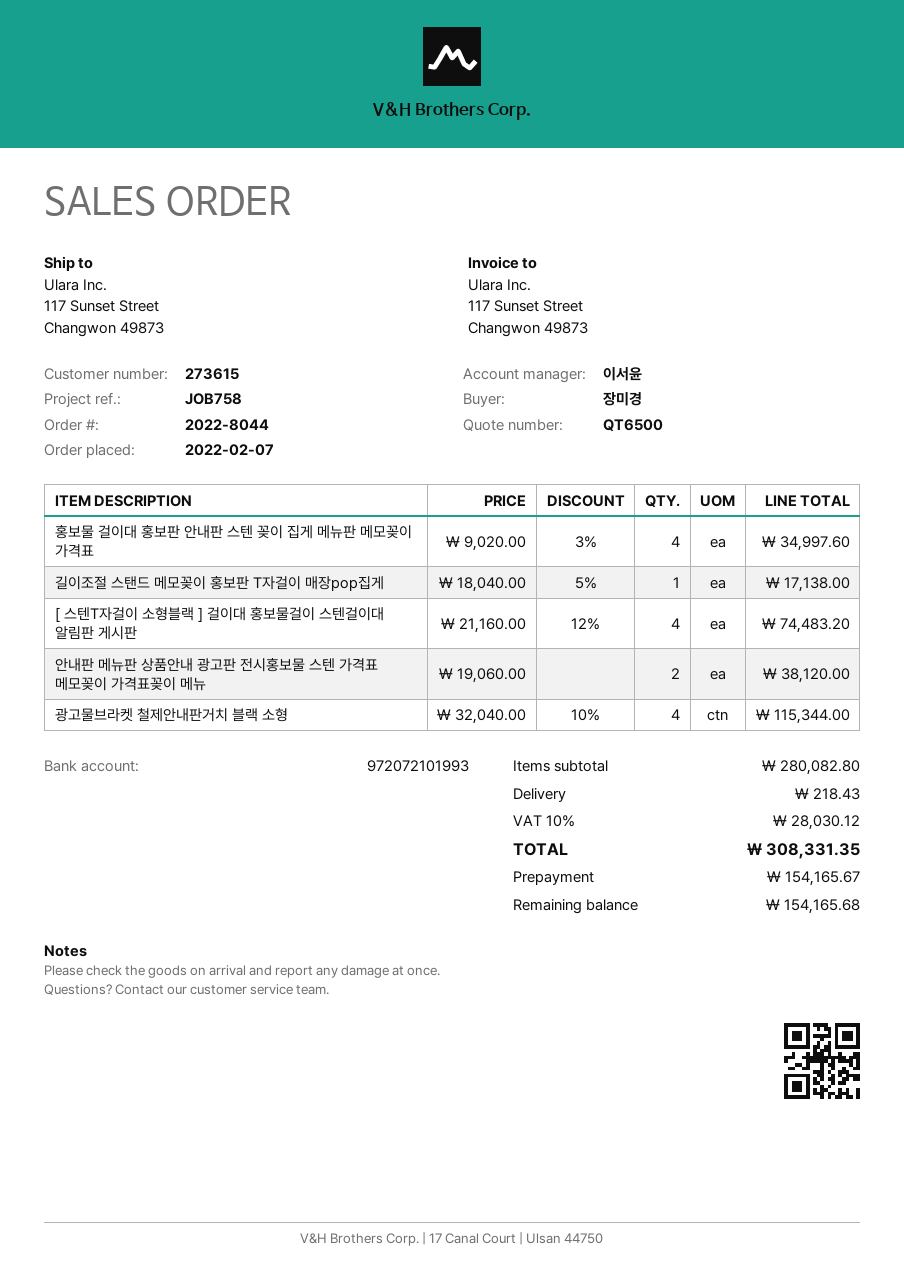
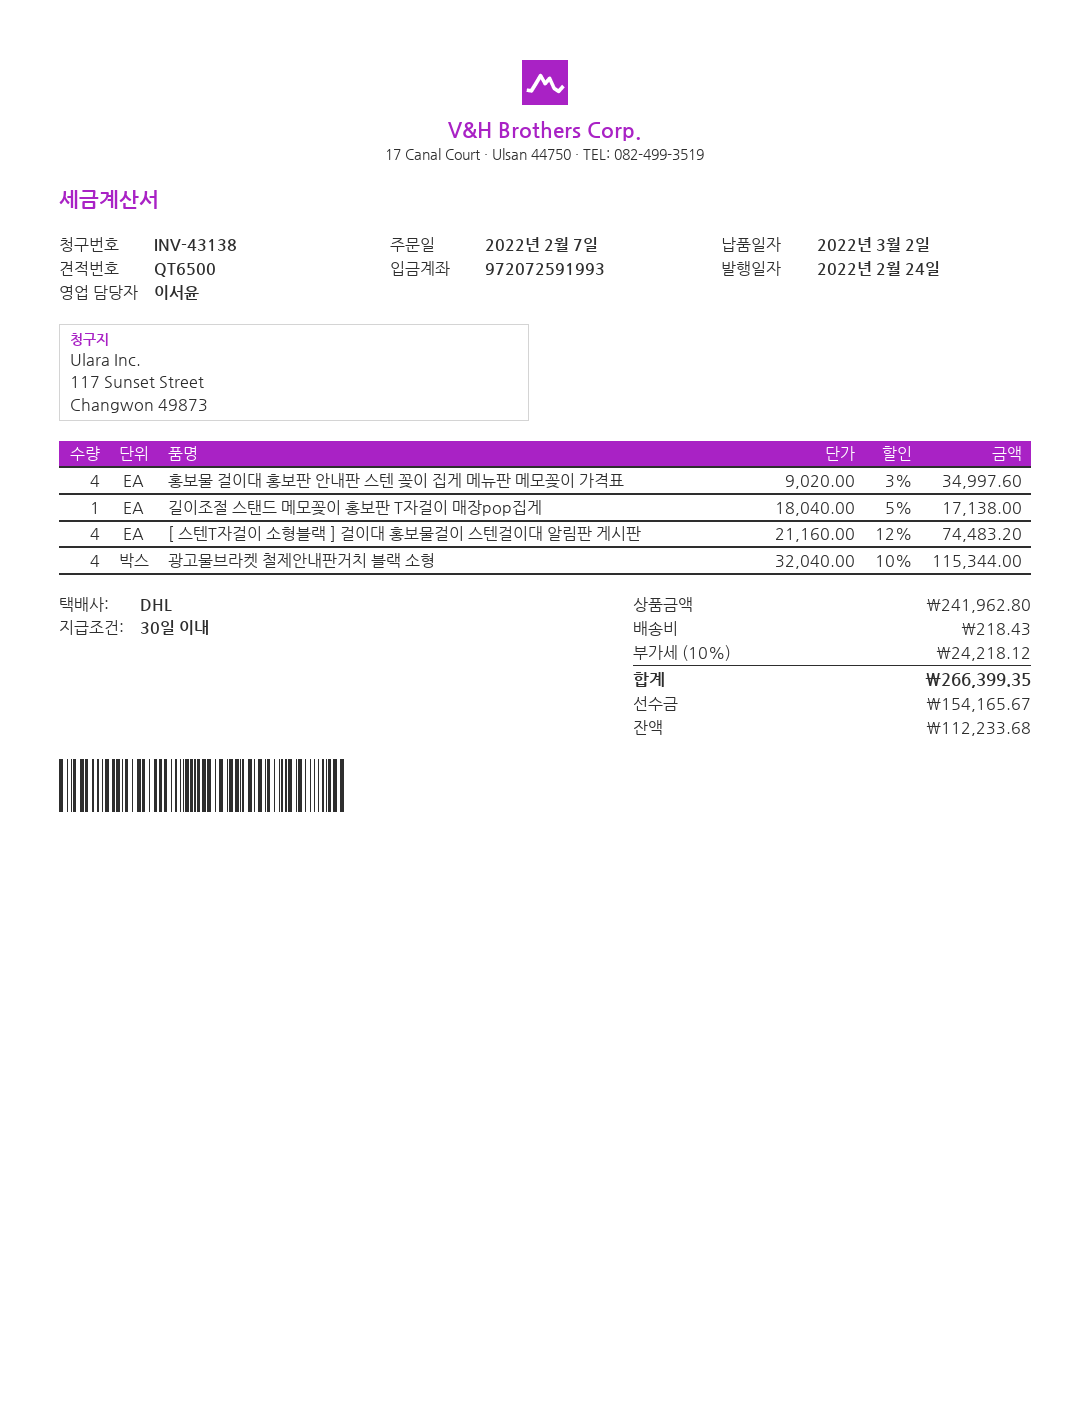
bank account: 972072101993 -> 972072591993
안내판 메뉴판 상품안내 광고판 전시홍보물 스텐 가격표 메모꽂이 가격표꽂이 메뉴: 2 x 19060.00 = 38120.00 -> none
subtotal: 280082.80 -> 241962.80
tax: 10% = 28030.12 -> 10% = 24218.12
total: 308331.35 -> 266399.35
balance: 154165.68 -> 112233.68

